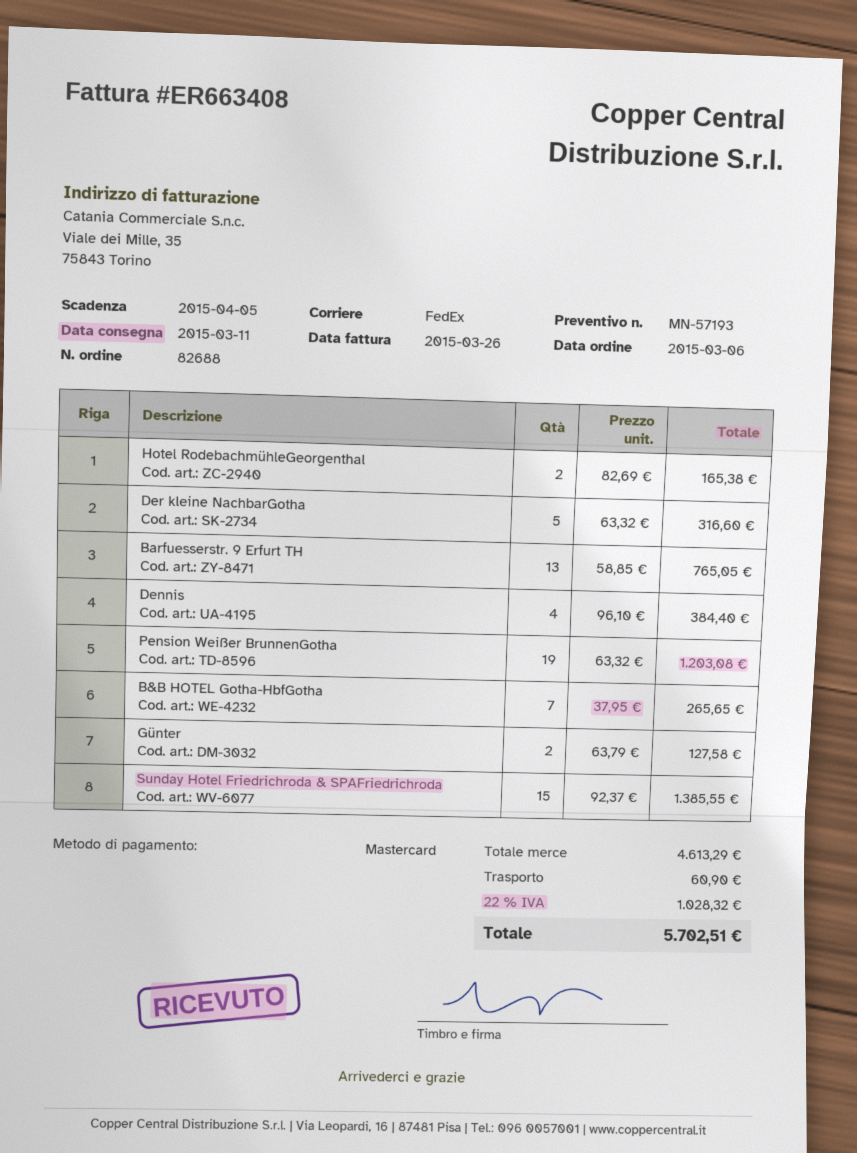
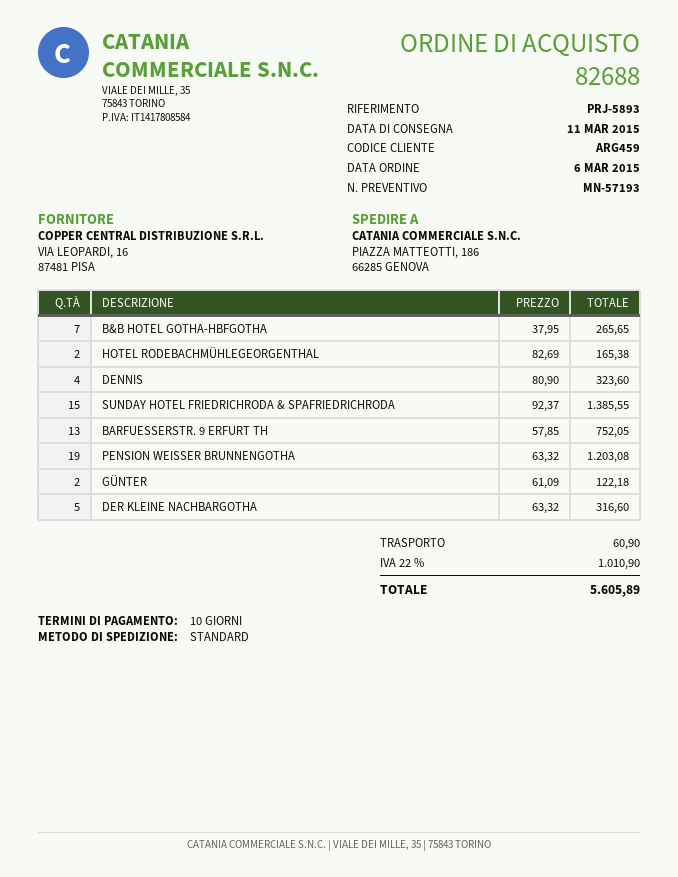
shipping method: FedEx -> standard
Barfuesserstr. 9 Erfurt TH: 13 x 58.85 = 765.05 -> 13 x 57.85 = 752.05
Dennis: 4 x 96.10 = 384.40 -> 4 x 80.90 = 323.60
Günter: 2 x 63.79 = 127.58 -> 2 x 61.09 = 122.18
tax: 22% = 1028.32 -> 22% = 1010.90
total: 5702.51 -> 5605.89

